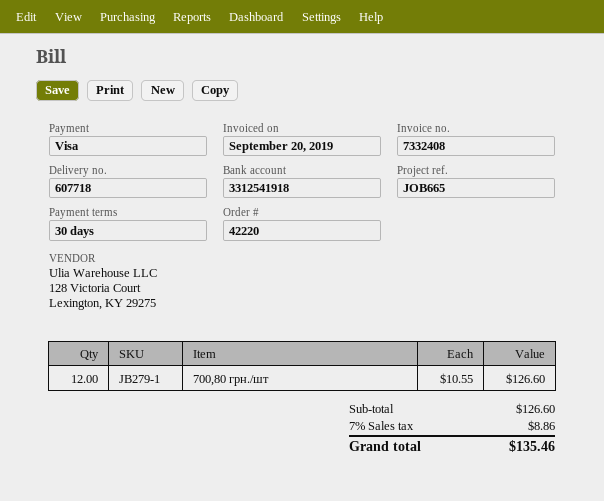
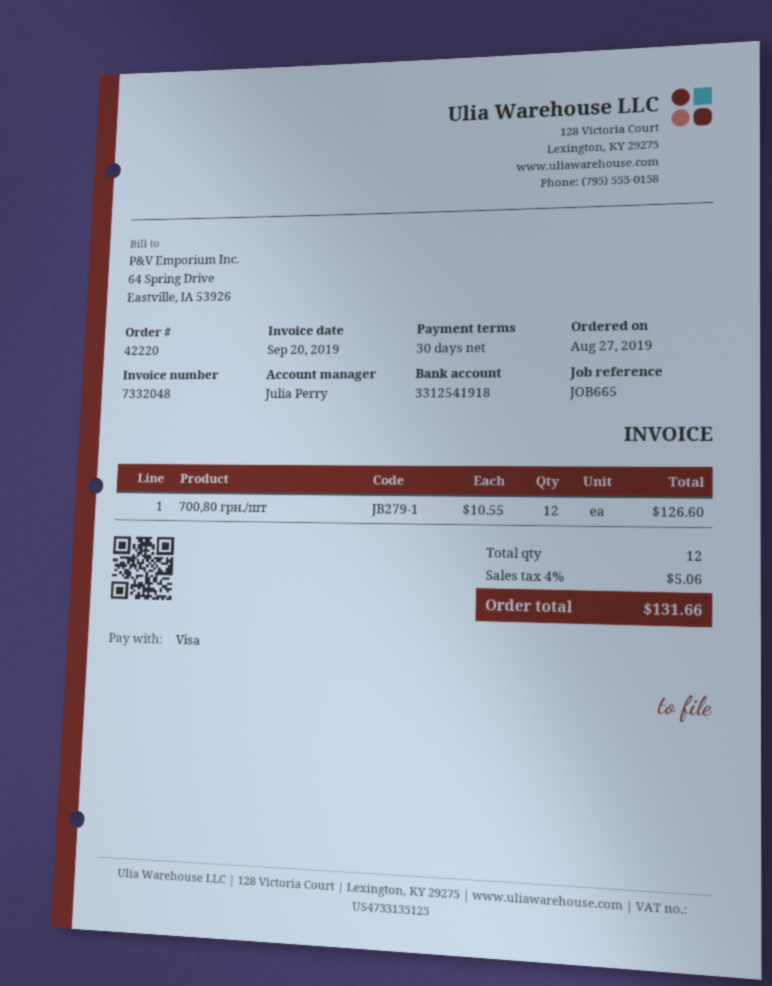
invoice number: 7332408 -> 7332048
tax: 7% = 8.86 -> 4% = 5.06
total: 135.46 -> 131.66

